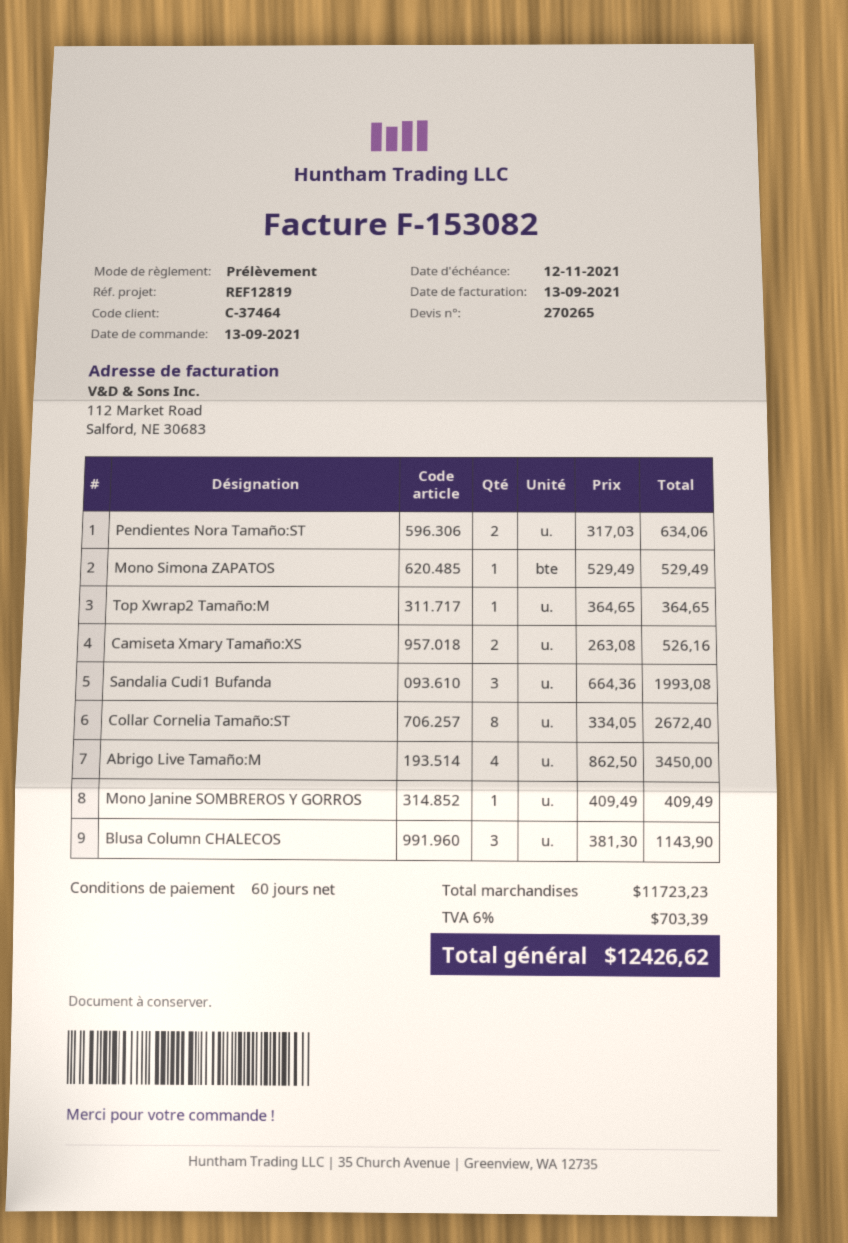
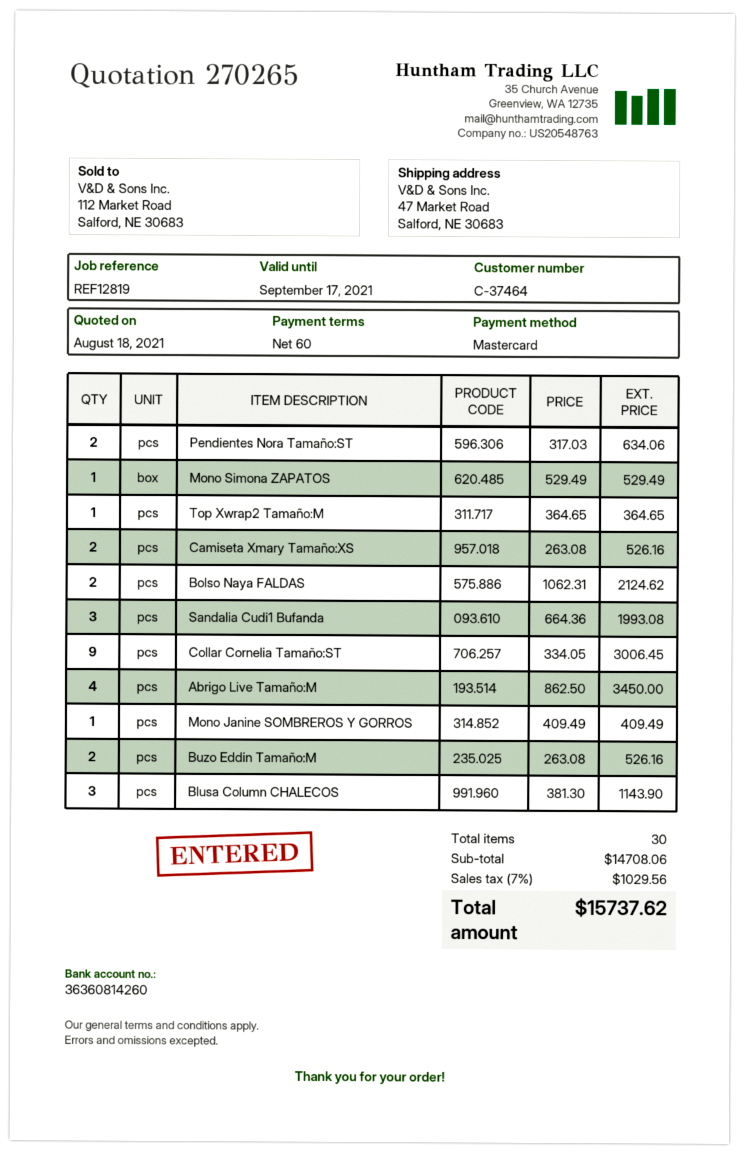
payment method: direct debit -> Mastercard
Collar Cornelia Tamaño:ST: 8 x 334.05 = 2672.40 -> 9 x 334.05 = 3006.45
Bolso Naya FALDAS: none -> 2 x 1062.31 = 2124.62
Buzo Eddin Tamaño:M: none -> 2 x 263.08 = 526.16
subtotal: 11723.23 -> 14708.06
tax: 6% = 703.39 -> 7% = 1029.56
total: 12426.62 -> 15737.62

